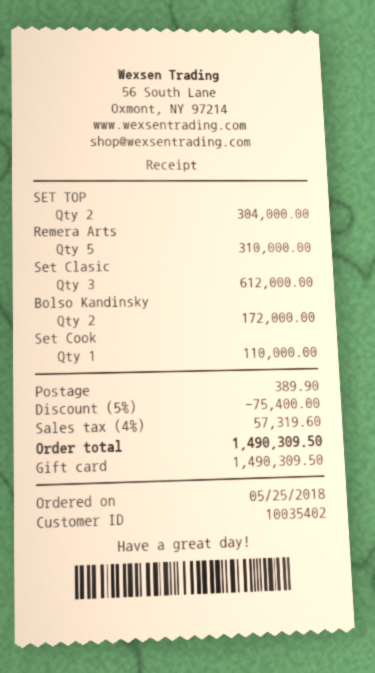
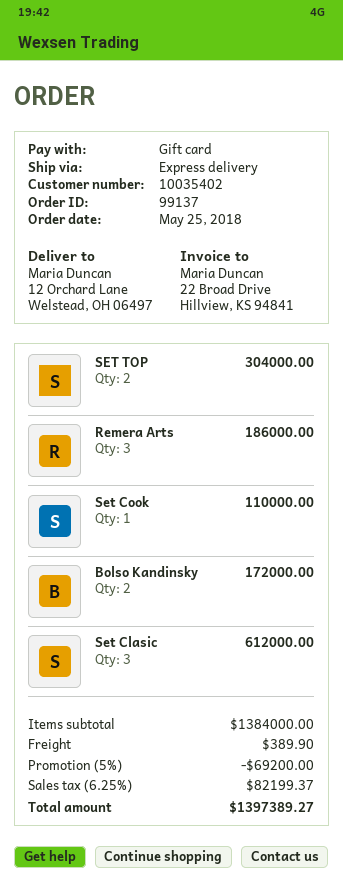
Remera Arts: 5 for 310000.00 -> 3 for 186000.00
discount: 5% = 75400.00 -> 5% = 69200.00
tax: 4% = 57319.60 -> 6.25% = 82199.37
total: 1490309.50 -> 1397389.27

